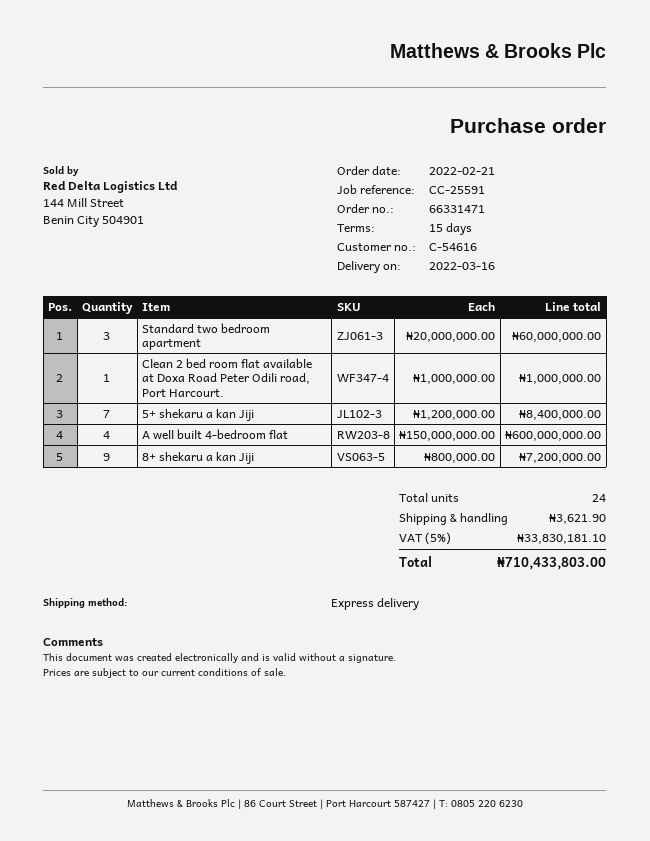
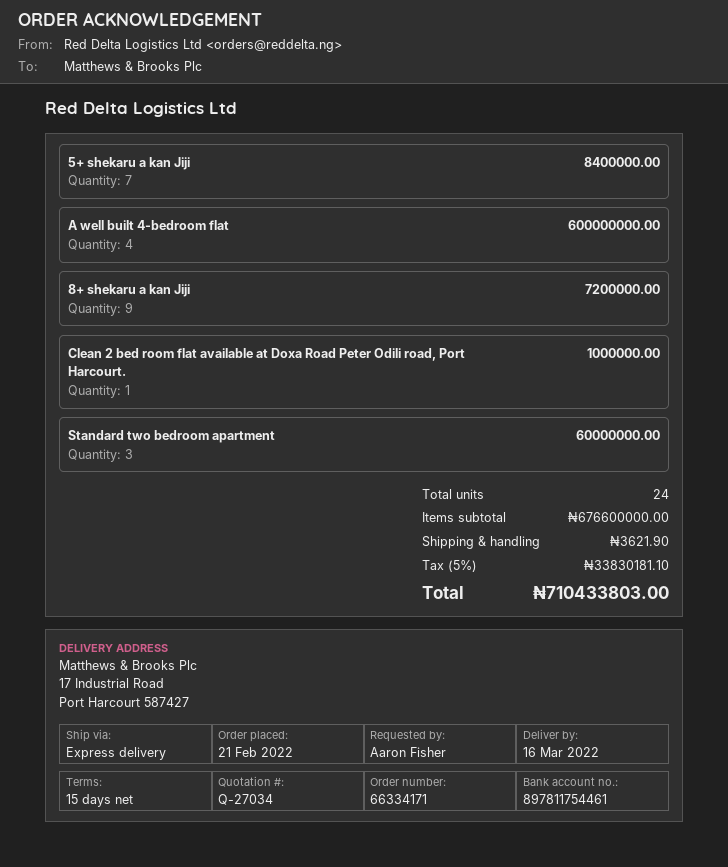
order number: 66331471 -> 66334171

